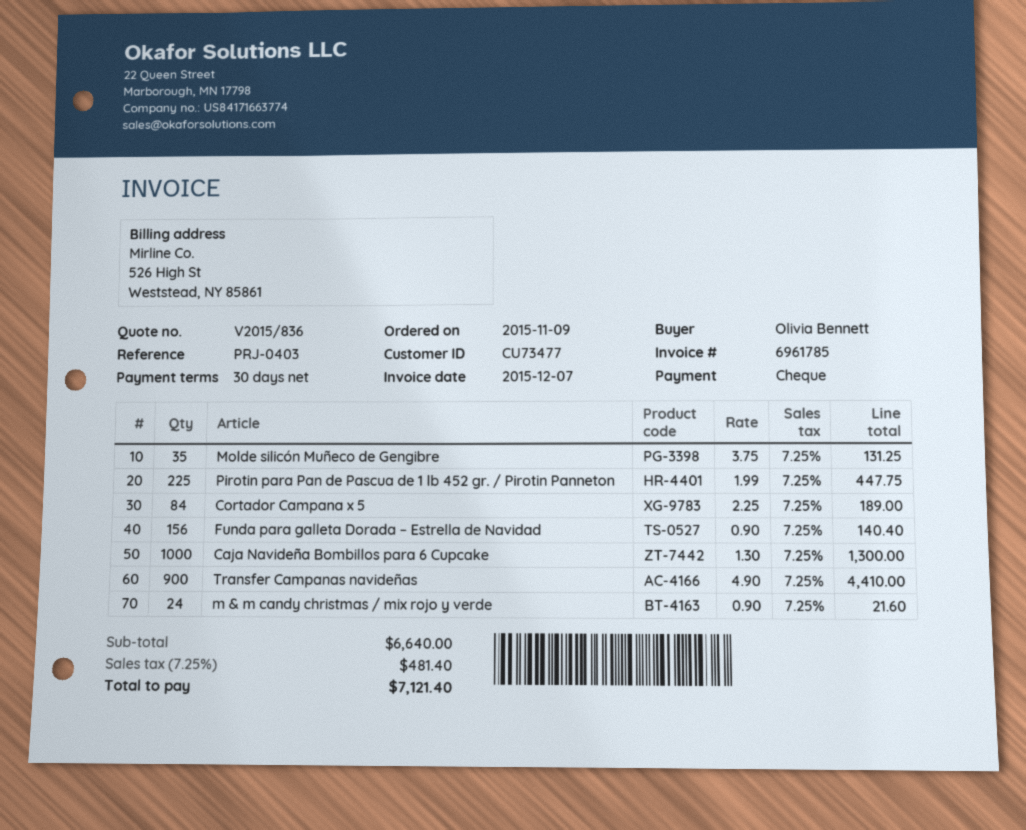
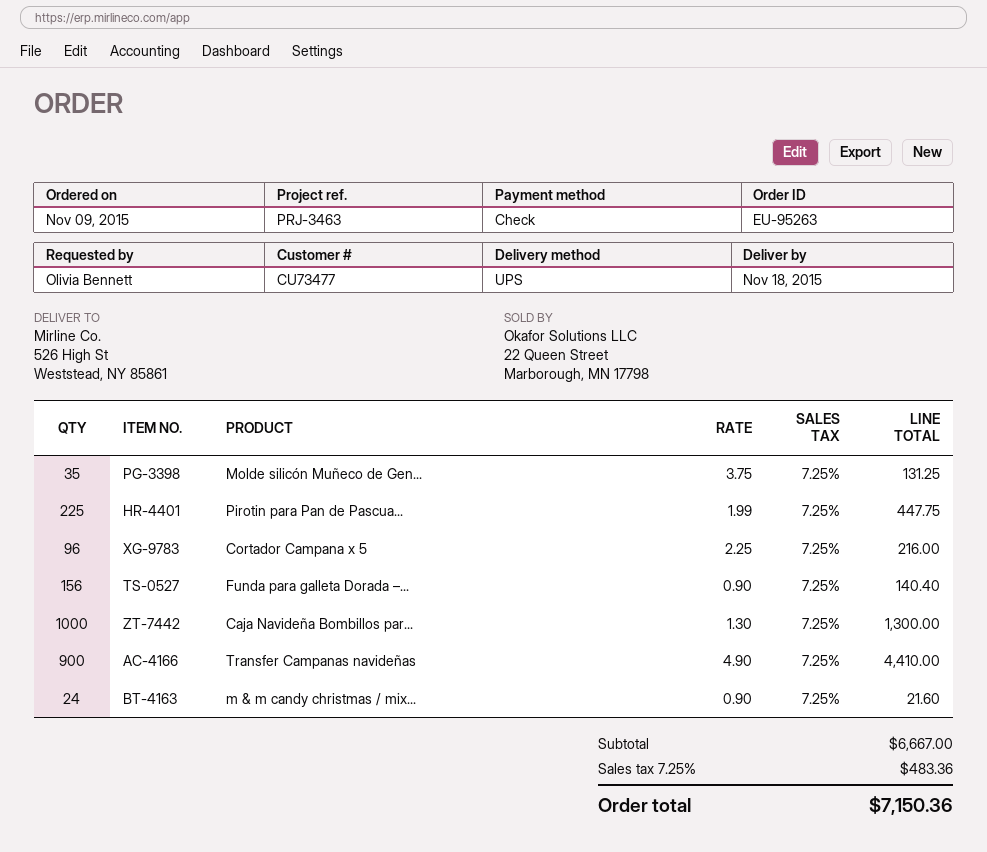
reference: PRJ-0403 -> PRJ-3463
Cortador Campana x 5: 84 x 2.25 = 189.00 -> 96 x 2.25 = 216.00
subtotal: 6640.00 -> 6667.00
tax: 7.25% = 481.40 -> 7.25% = 483.36
total: 7121.40 -> 7150.36

